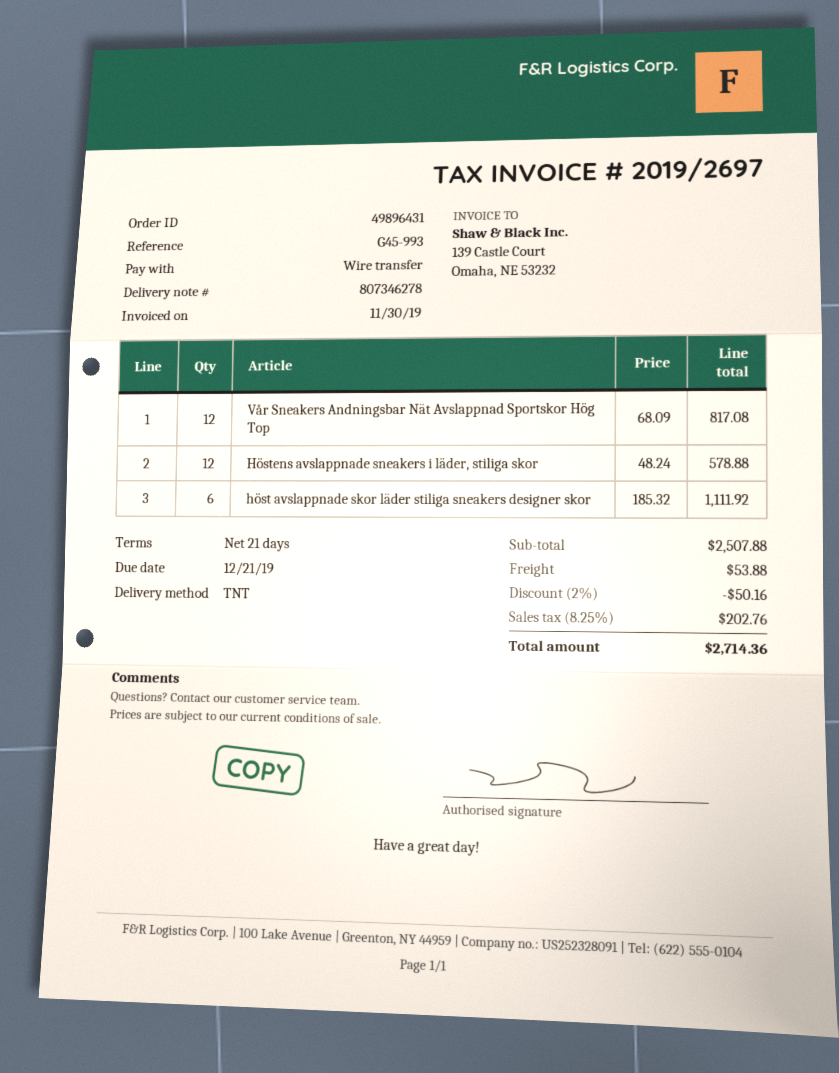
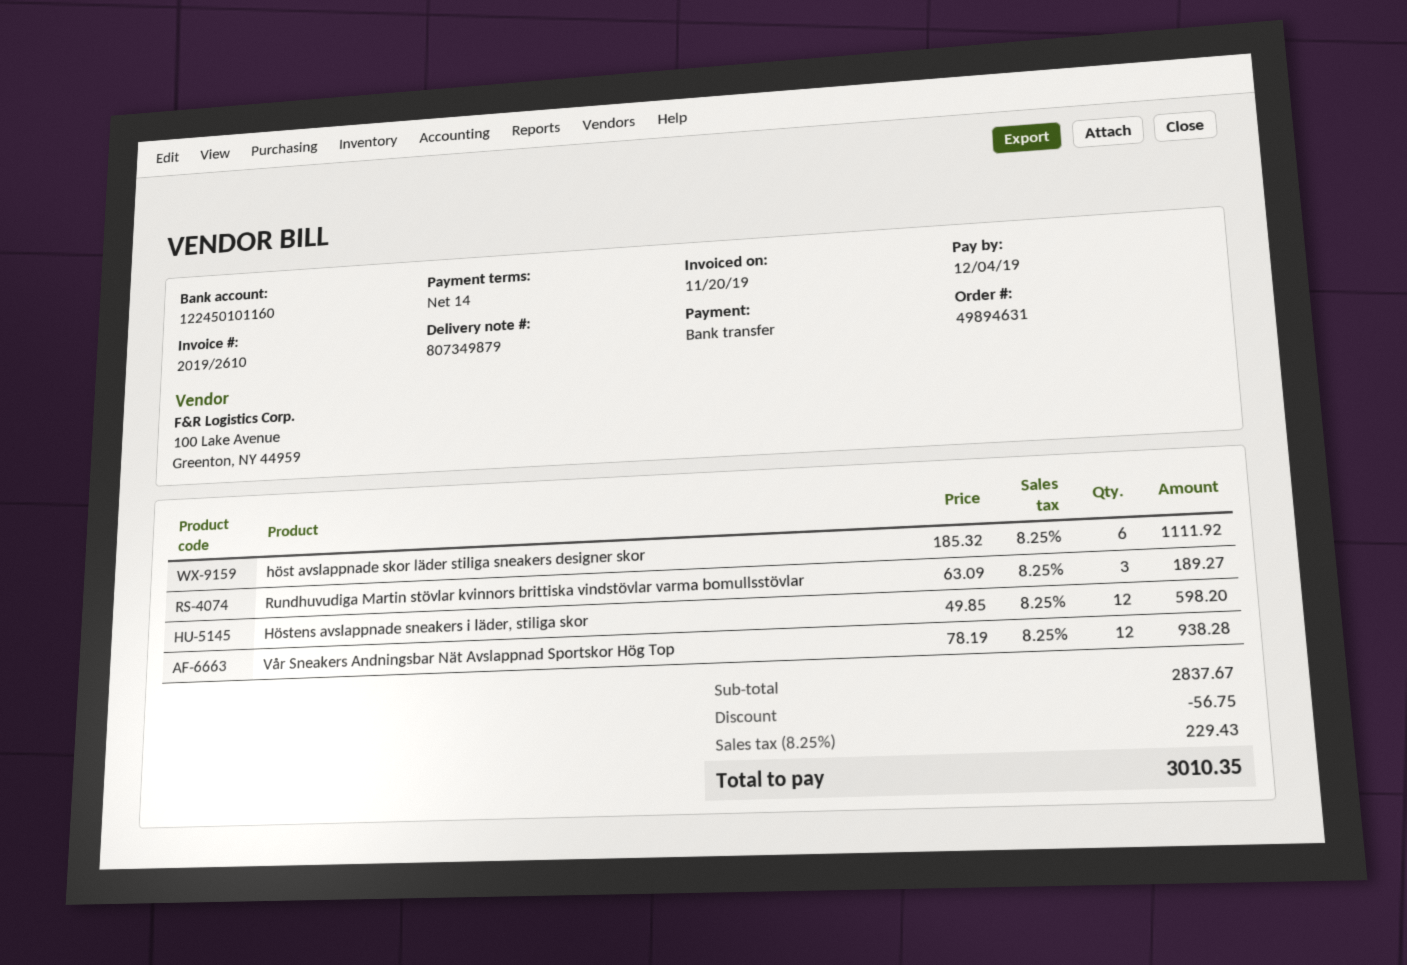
order number: 49896431 -> 49894631
delivery note number: 807346278 -> 807349879
invoice number: 2019/2697 -> 2019/2610
invoice date: 2019-11-30 -> 2019-11-20
payment terms: 21 days -> 14 days
due date: 2019-12-21 -> 2019-12-04
Vår Sneakers Andningsbar Nät Avslappnad Sportskor Hög Top: 12 x 68.09 = 817.08 -> 12 x 78.19 = 938.28
Höstens avslappnade sneakers i läder, stiliga skor: 12 x 48.24 = 578.88 -> 12 x 49.85 = 598.20
Rundhuvudiga Martin stövlar kvinnors brittiska vindstövlar varma bomullsstövlar: none -> 3 x 63.09 = 189.27
subtotal: 2507.88 -> 2837.67
discount: 50.16 -> 56.75
shipping: 53.88 -> none
tax: 8.25% = 202.76 -> 8.25% = 229.43
total: 2714.36 -> 3010.35

